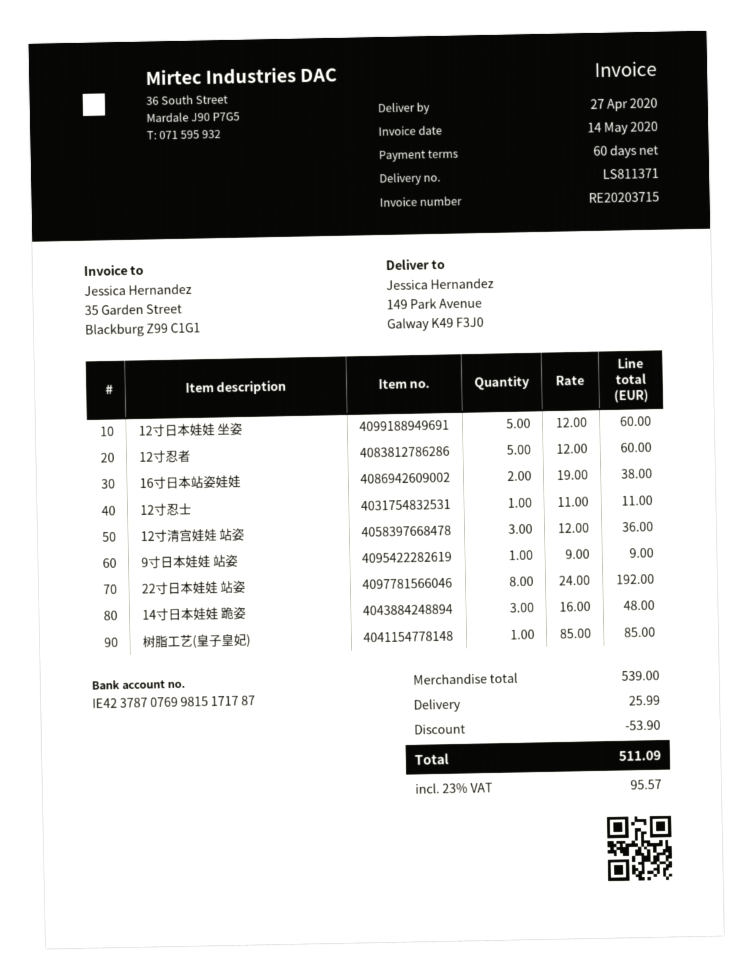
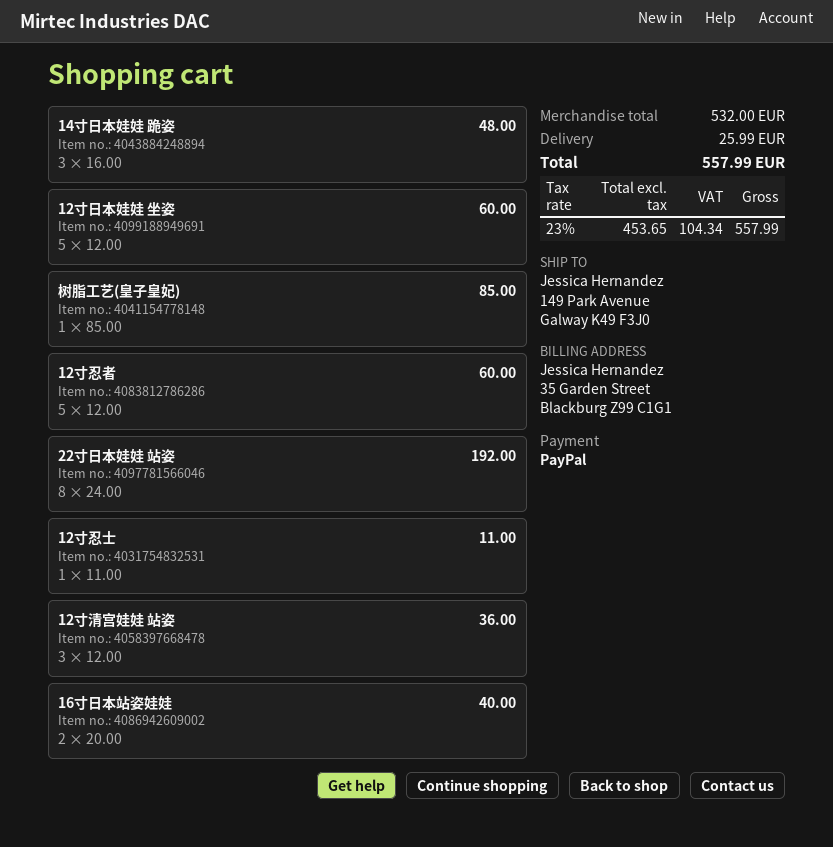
16寸日本站姿娃娃: 2 x 19.00 = 38.00 -> 2 x 20.00 = 40.00
9寸日本娃娃 站姿: 1 x 9.00 = 9.00 -> none
subtotal: 539.00 -> 532.00
discount: 53.90 -> none
tax: 23% = 95.57 -> 23% = 104.34
total: 511.09 -> 557.99

